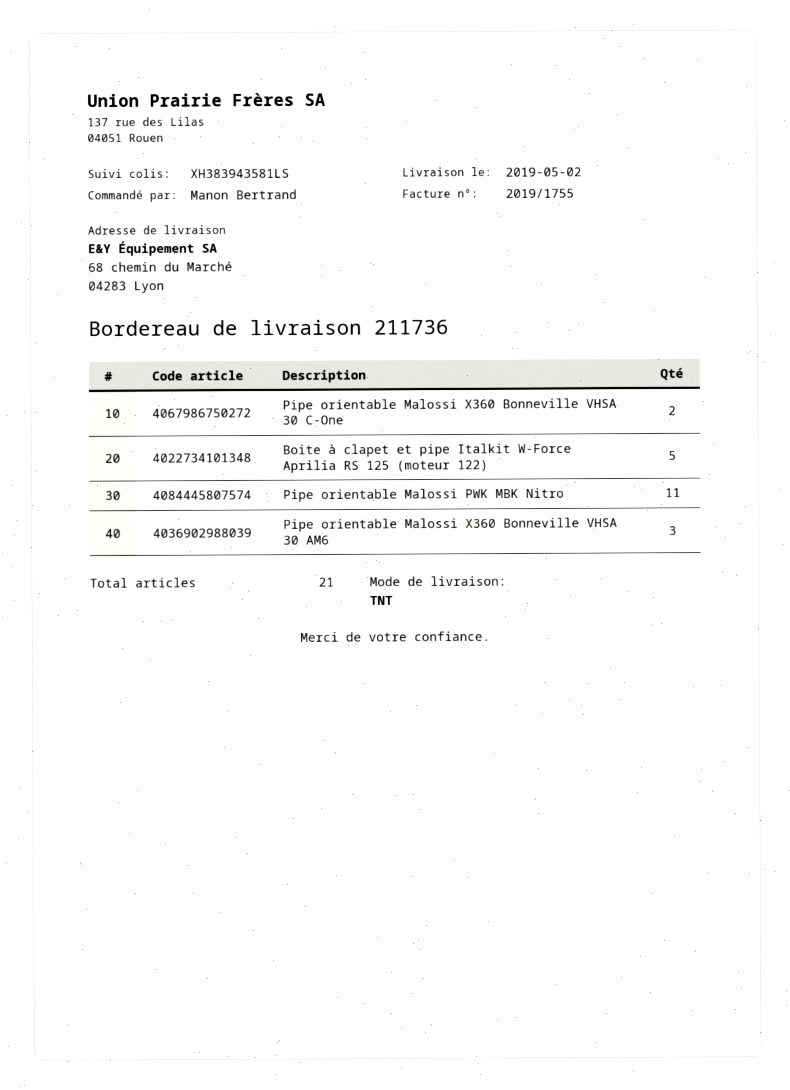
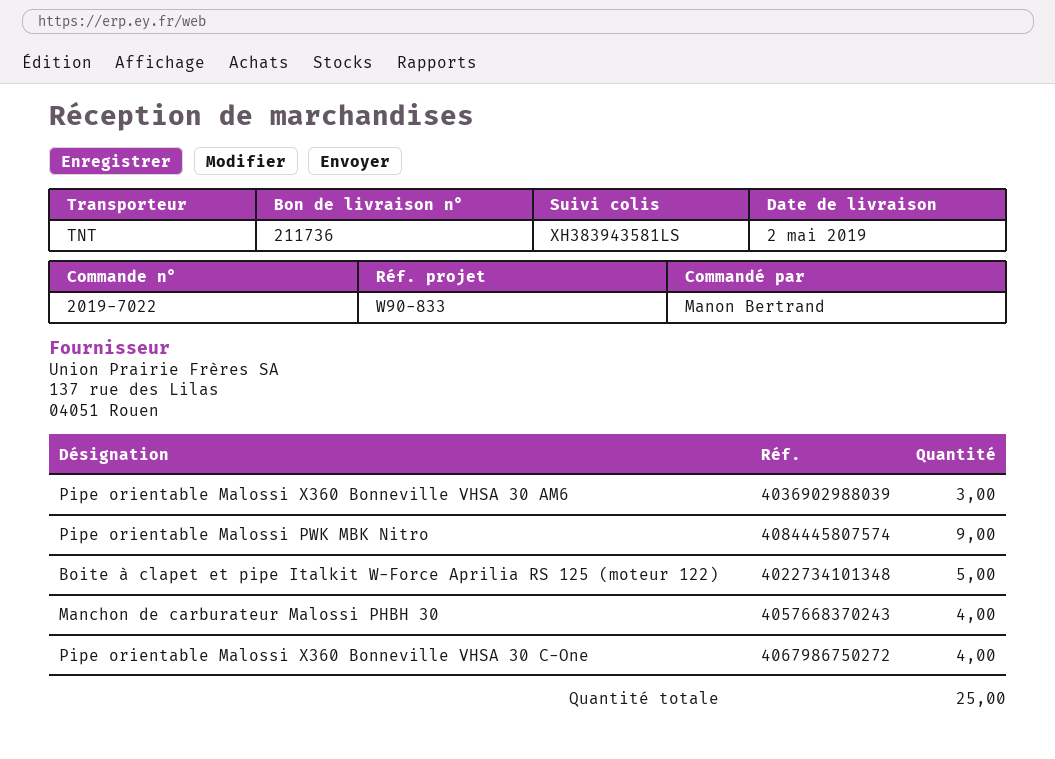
Pipe orientable Malossi X360 Bonneville VHSA 30 C-One: 2 -> 4
Pipe orientable Malossi PWK MBK Nitro: 11 -> 9
Manchon de carburateur Malossi PHBH 30: none -> 4
total quantity: 21 -> 25

